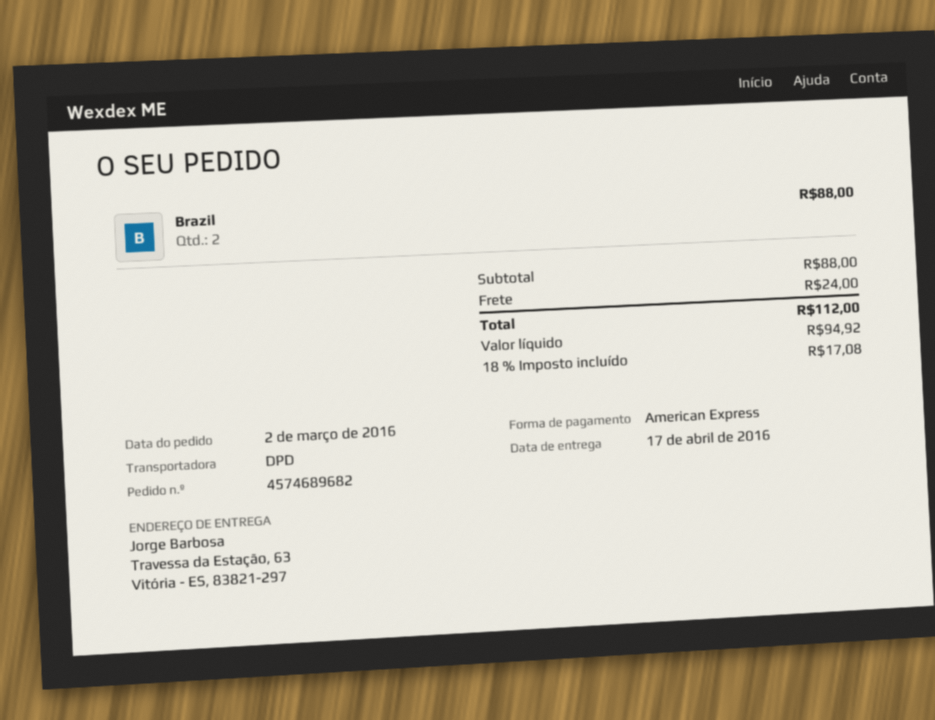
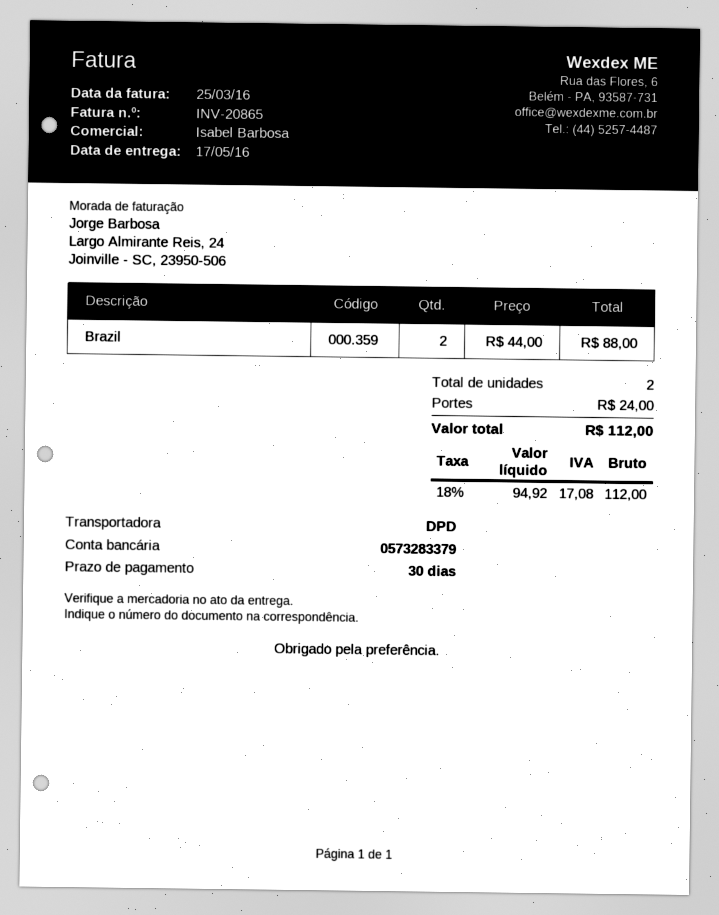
delivery date: 2016-04-17 -> 2016-05-17

